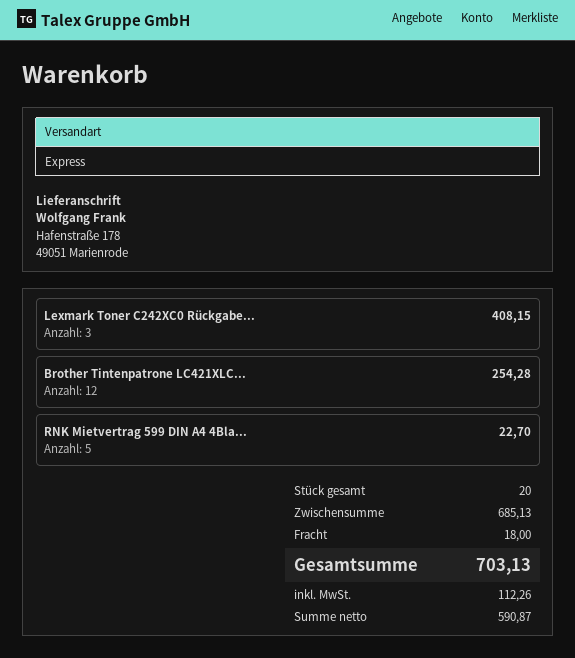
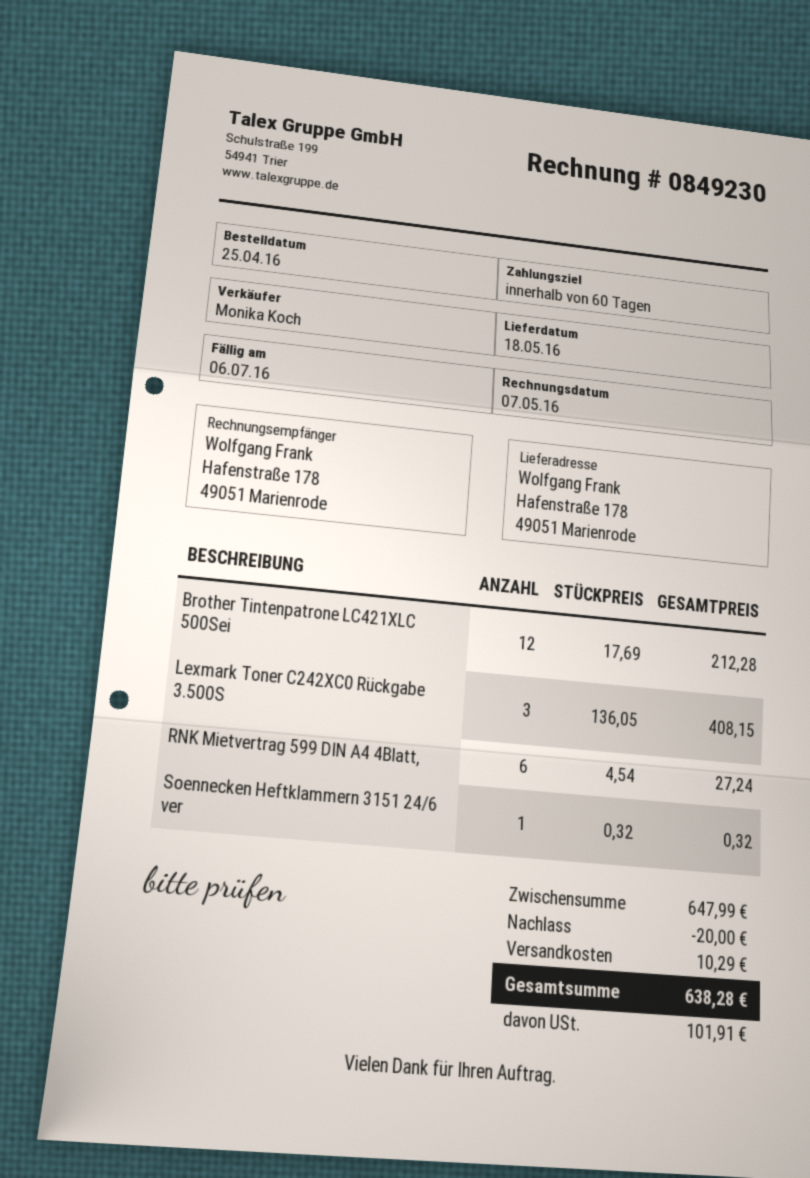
Brother Tintenpatrone LC421XLC...: 12 for 254.28 -> 12 for 212.28
RNK Mietvertrag 599 DIN A4 4Bla...: 5 for 22.70 -> 6 for 27.24
Soennecken Heftklammern 3151 24/6 ver: none -> 1 for 0.32
subtotal: 685.13 -> 647.99
discount: none -> 20.00
shipping: 18.00 -> 10.29
tax: 112.26 -> 101.91
total: 703.13 -> 638.28

